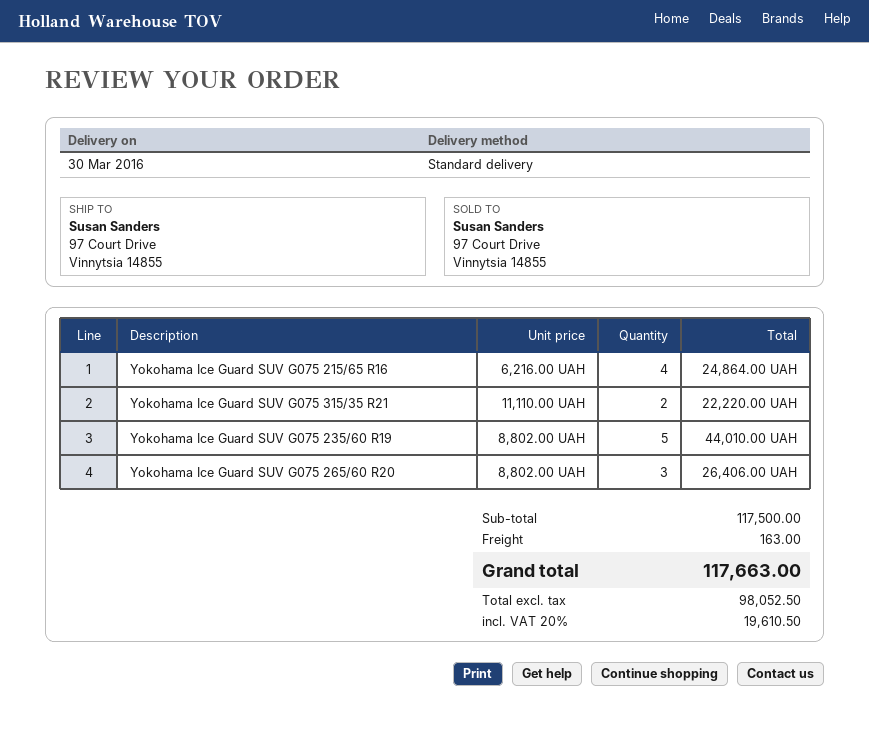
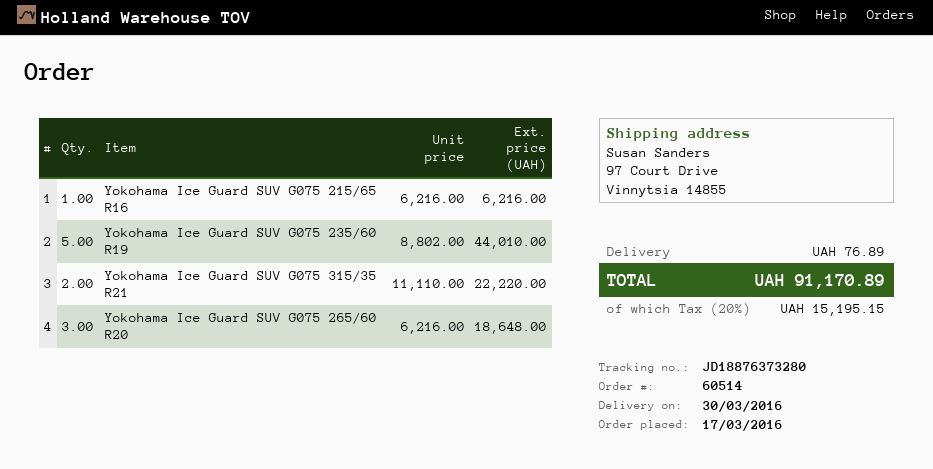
Yokohama Ice Guard SUV G075 215/65 R16: 4 x 6216.00 = 24864.00 -> 1 x 6216.00 = 6216.00
Yokohama Ice Guard SUV G075 265/60 R20: 3 x 8802.00 = 26406.00 -> 3 x 6216.00 = 18648.00
shipping: 163.00 -> 76.89
tax: 20% = 19610.50 -> 20% = 15195.15
total: 117663.00 -> 91170.89

